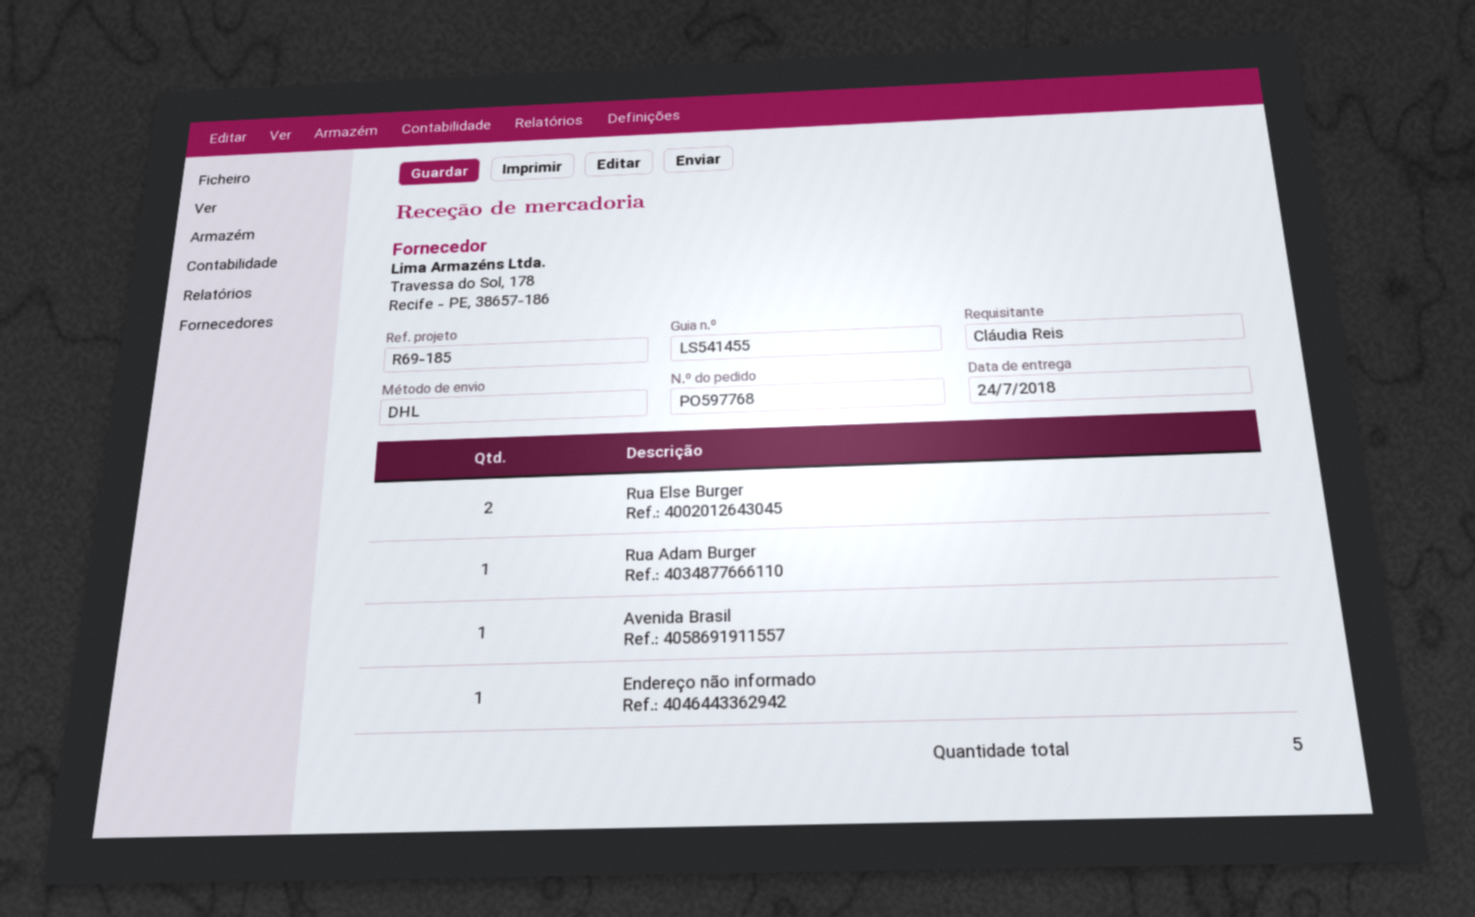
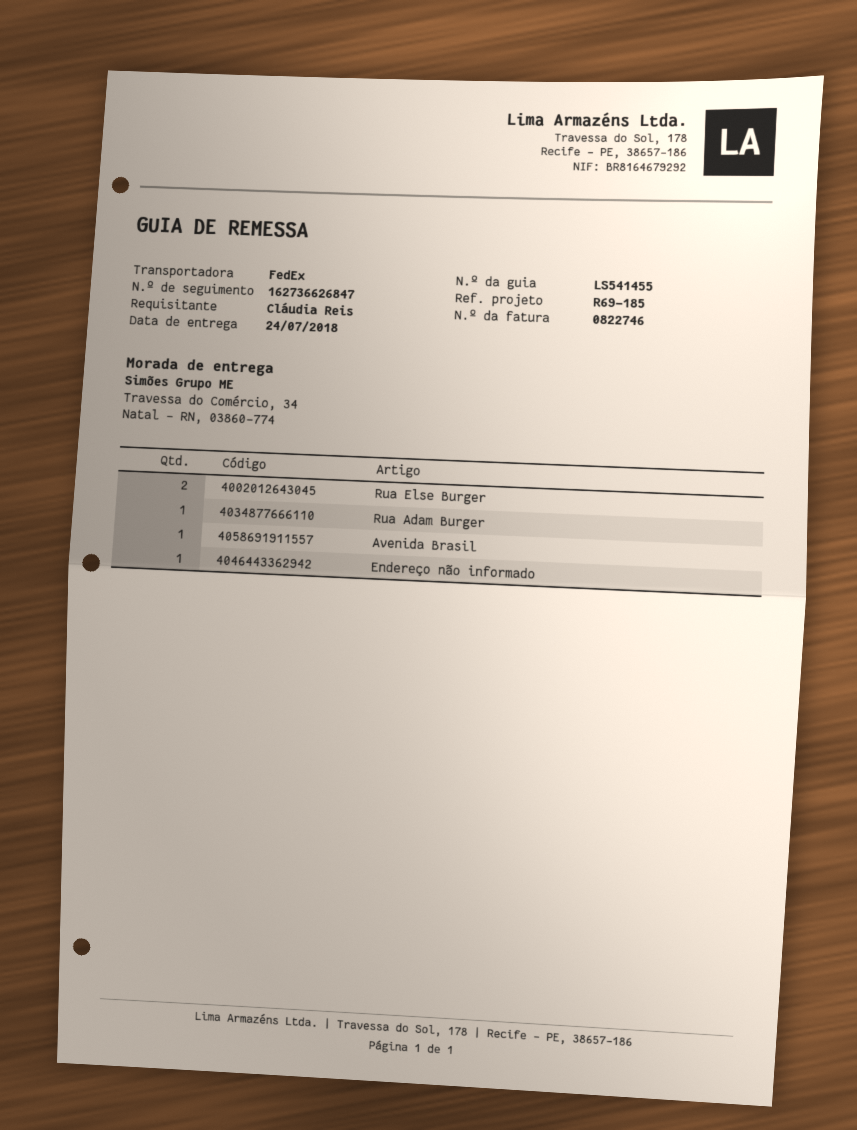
shipping method: DHL -> FedEx

